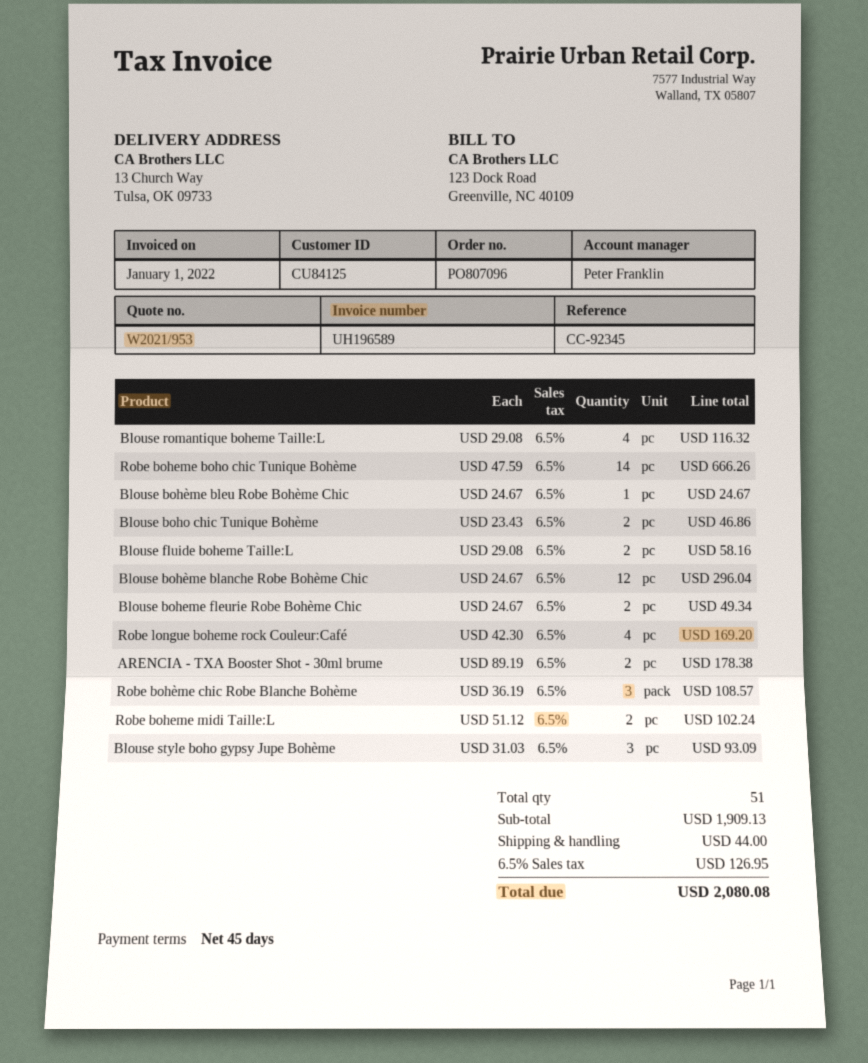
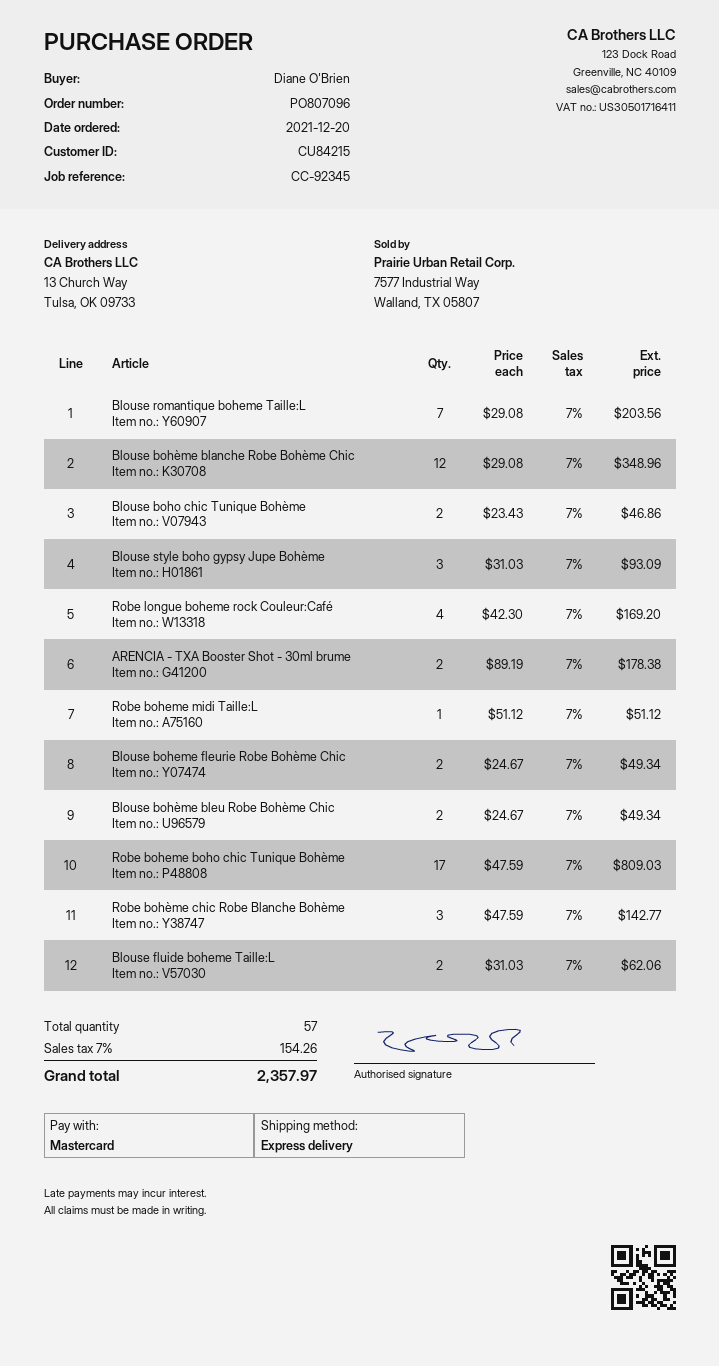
customer number: CU84125 -> CU84215
Blouse romantique boheme Taille:L: 4 x 29.08 = 116.32 -> 7 x 29.08 = 203.56
Robe boheme boho chic Tunique Bohème: 14 x 47.59 = 666.26 -> 17 x 47.59 = 809.03
Blouse bohème bleu Robe Bohème Chic: 1 x 24.67 = 24.67 -> 2 x 24.67 = 49.34
Blouse fluide boheme Taille:L: 2 x 29.08 = 58.16 -> 2 x 31.03 = 62.06
Blouse bohème blanche Robe Bohème Chic: 12 x 24.67 = 296.04 -> 12 x 29.08 = 348.96
Robe bohème chic Robe Blanche Bohème: 3 x 36.19 = 108.57 -> 3 x 47.59 = 142.77
Robe boheme midi Taille:L: 2 x 51.12 = 102.24 -> 1 x 51.12 = 51.12
total quantity: 51 -> 57
shipping: 44.00 -> none
tax: 6.5% = 126.95 -> 7% = 154.26
total: 2080.08 -> 2357.97

